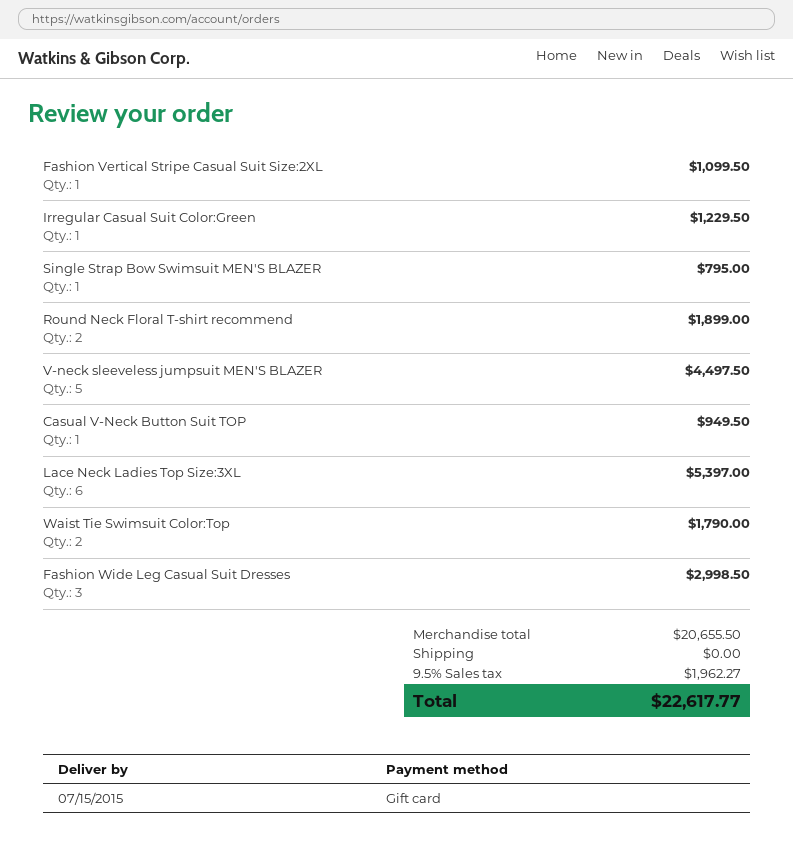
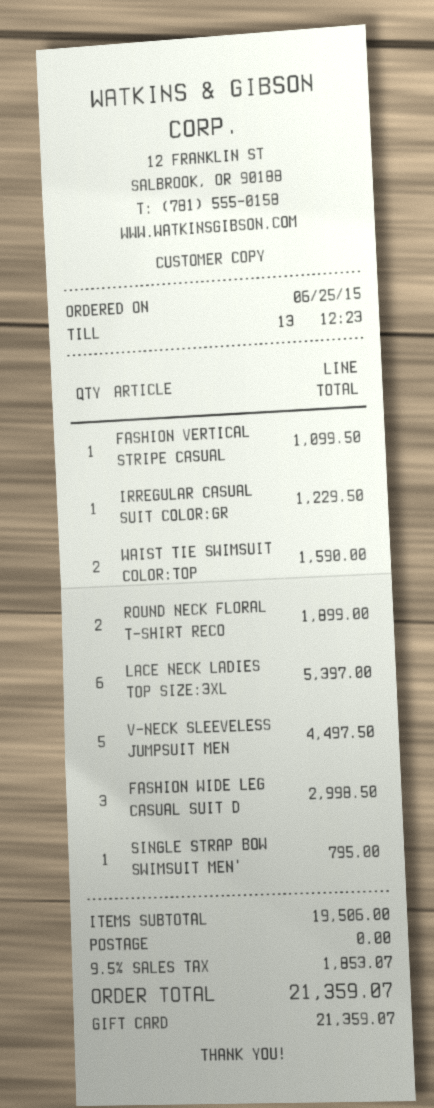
Casual V-Neck Button Suit TOP: 1 for 949.50 -> none
Waist Tie Swimsuit Color:Top: 2 for 1790.00 -> 2 for 1590.00
subtotal: 20655.50 -> 19506.00
tax: 9.5% = 1962.27 -> 9.5% = 1853.07
total: 22617.77 -> 21359.07

